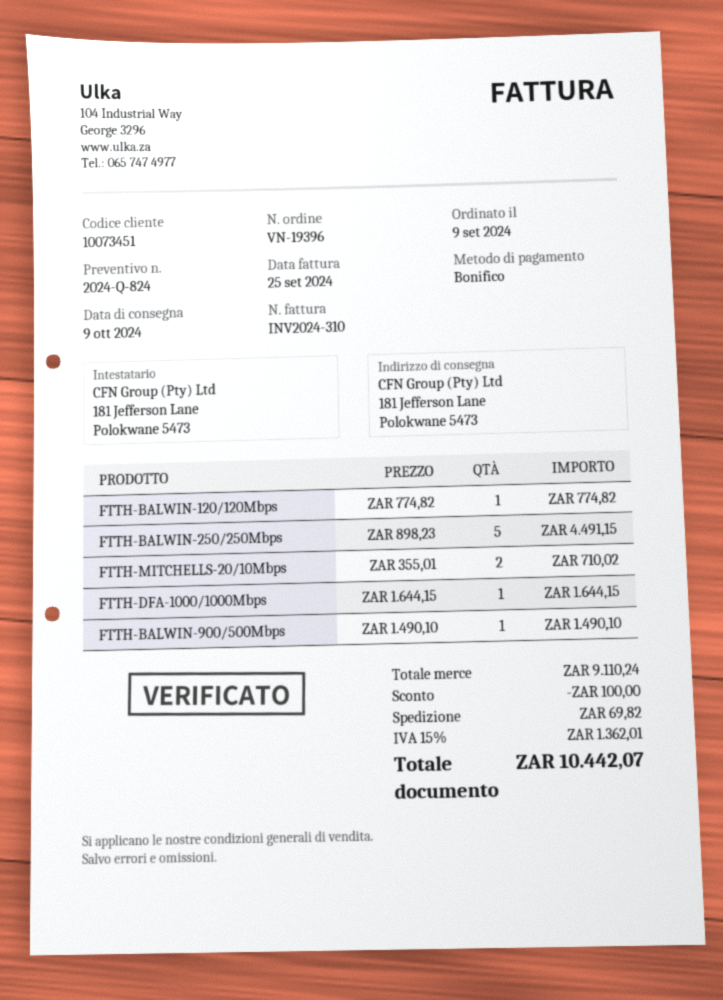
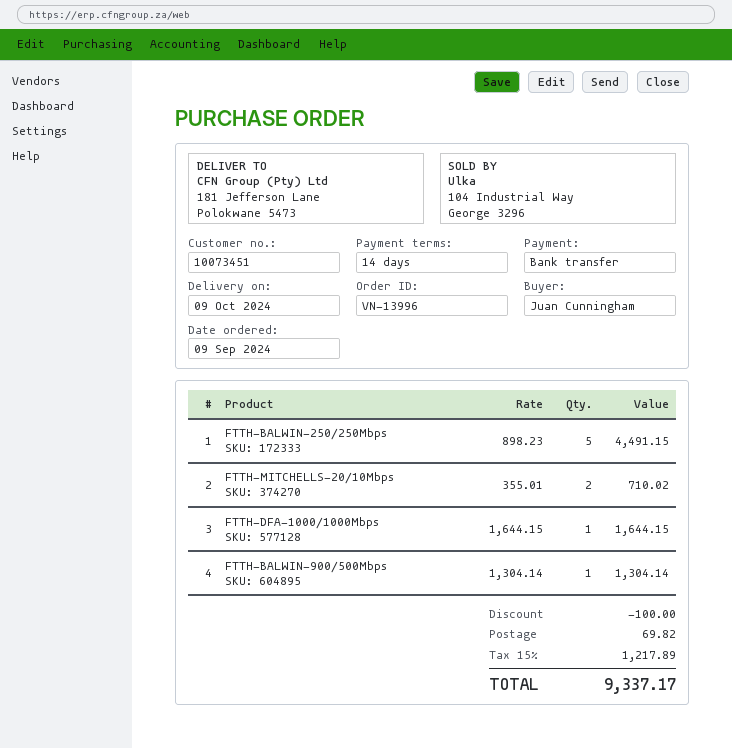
order number: VN-19396 -> VN-13996
FTTH-BALWIN-120/120Mbps: 1 x 774.82 = 774.82 -> none
FTTH-BALWIN-900/500Mbps: 1 x 1490.10 = 1490.10 -> 1 x 1304.14 = 1304.14
tax: 15% = 1362.01 -> 15% = 1217.89
total: 10442.07 -> 9337.17

